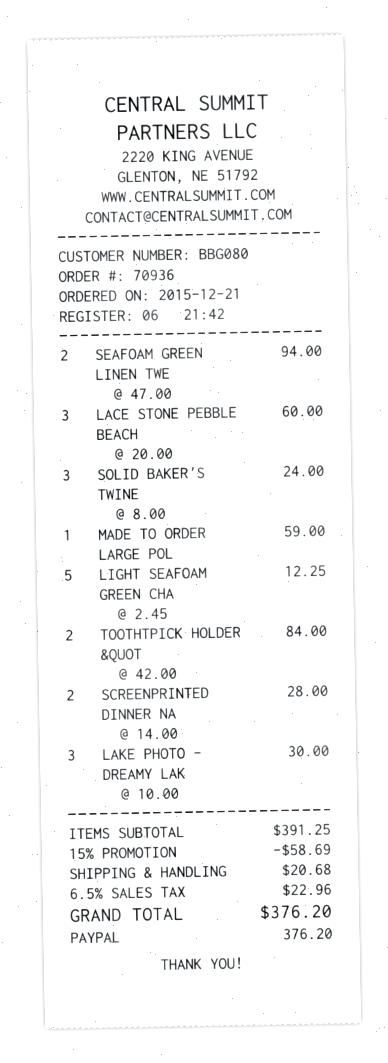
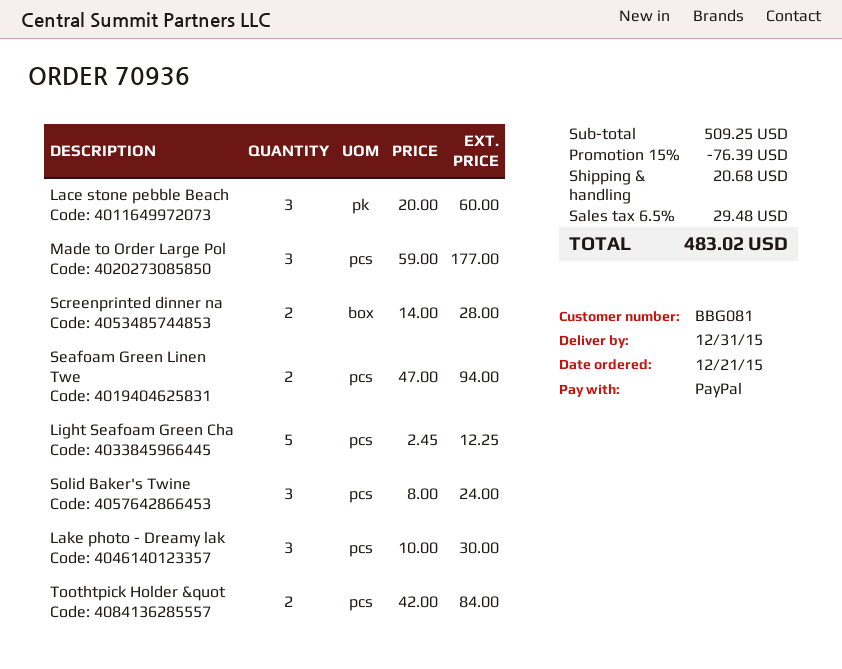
customer number: BBG080 -> BBG081
MADE TO ORDER LARGE POL: 1 x 59.00 = 59.00 -> 3 x 59.00 = 177.00
subtotal: 391.25 -> 509.25
discount: 15% = 58.69 -> 15% = 76.39
tax: 6.5% = 22.96 -> 6.5% = 29.48
total: 376.20 -> 483.02

